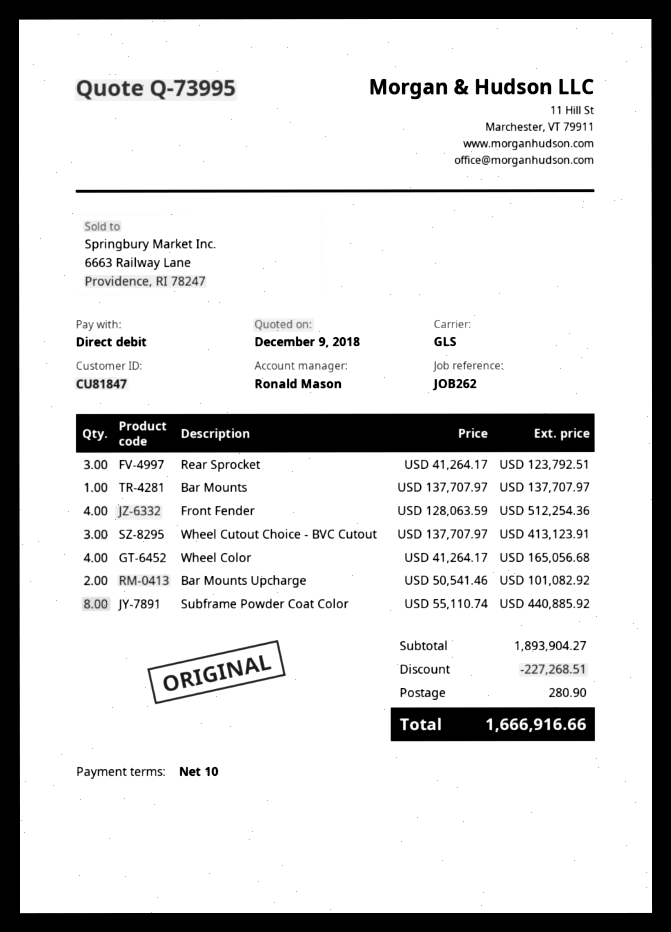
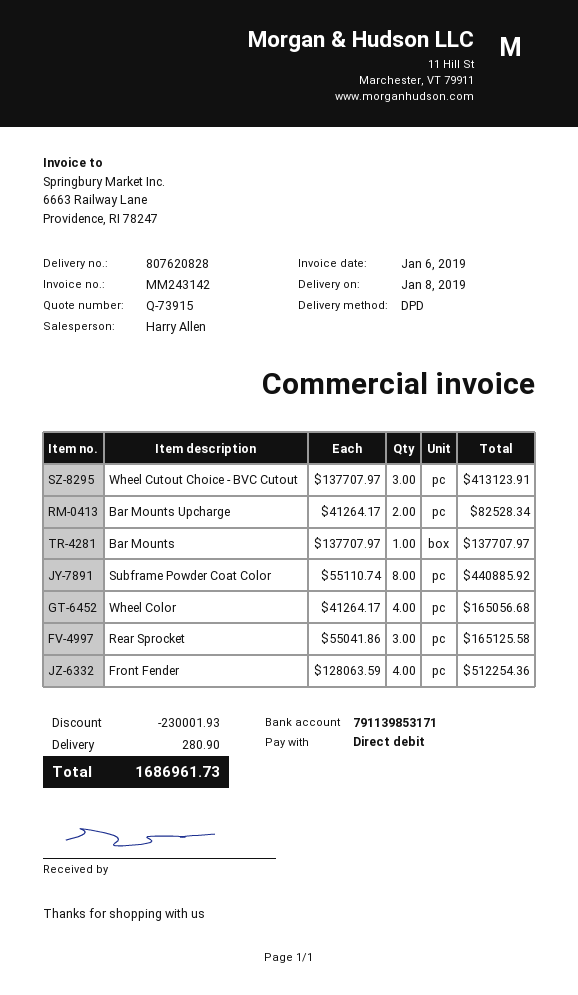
quote number: Q-73995 -> Q-73915
sales rep: Ronald Mason -> Harry Allen
shipping method: GLS -> DPD
Rear Sprocket: 3 x 41264.17 = 123792.51 -> 3 x 55041.86 = 165125.58
Bar Mounts Upcharge: 2 x 50541.46 = 101082.92 -> 2 x 41264.17 = 82528.34
discount: 227268.51 -> 230001.93
total: 1666916.66 -> 1686961.73

